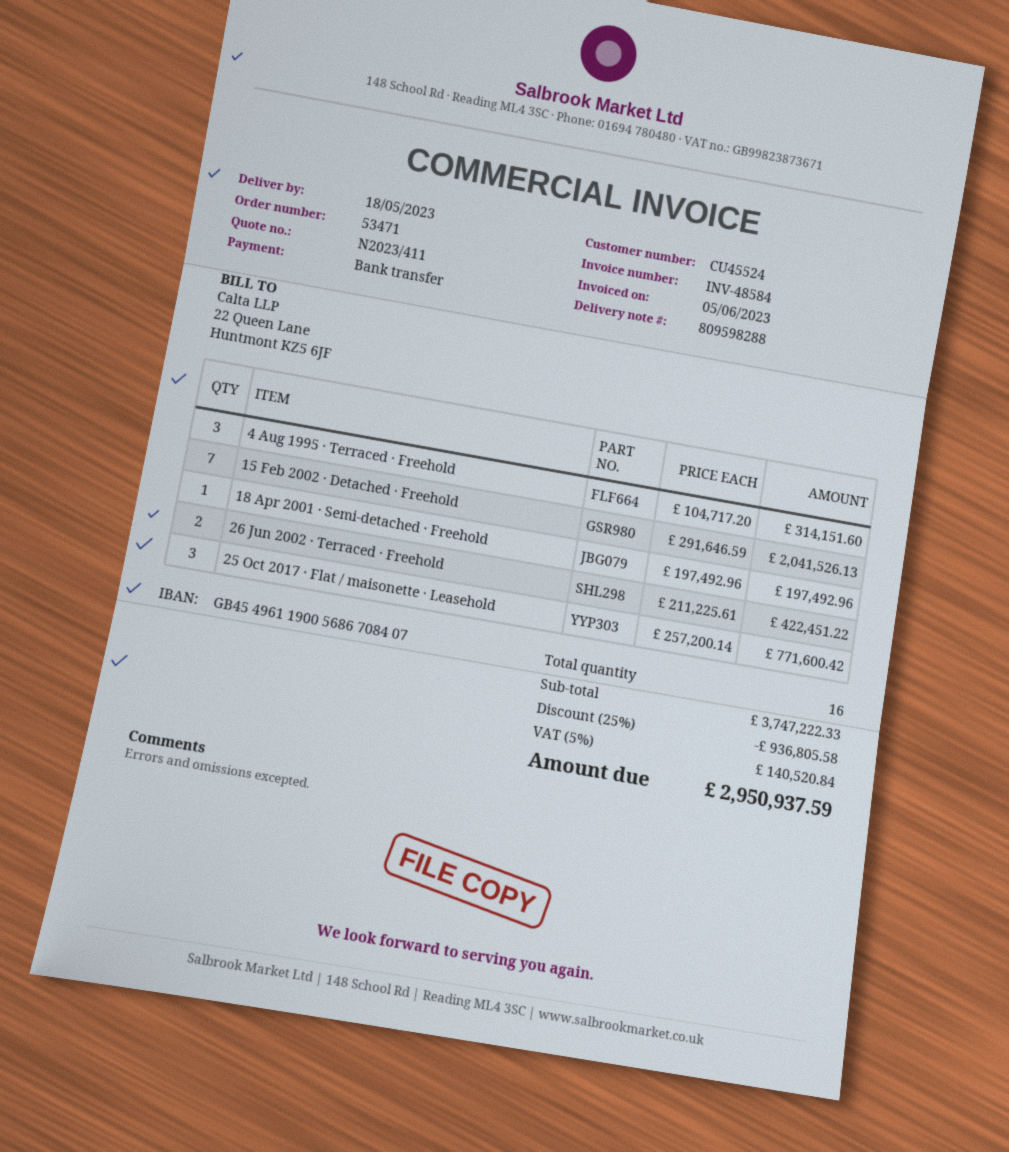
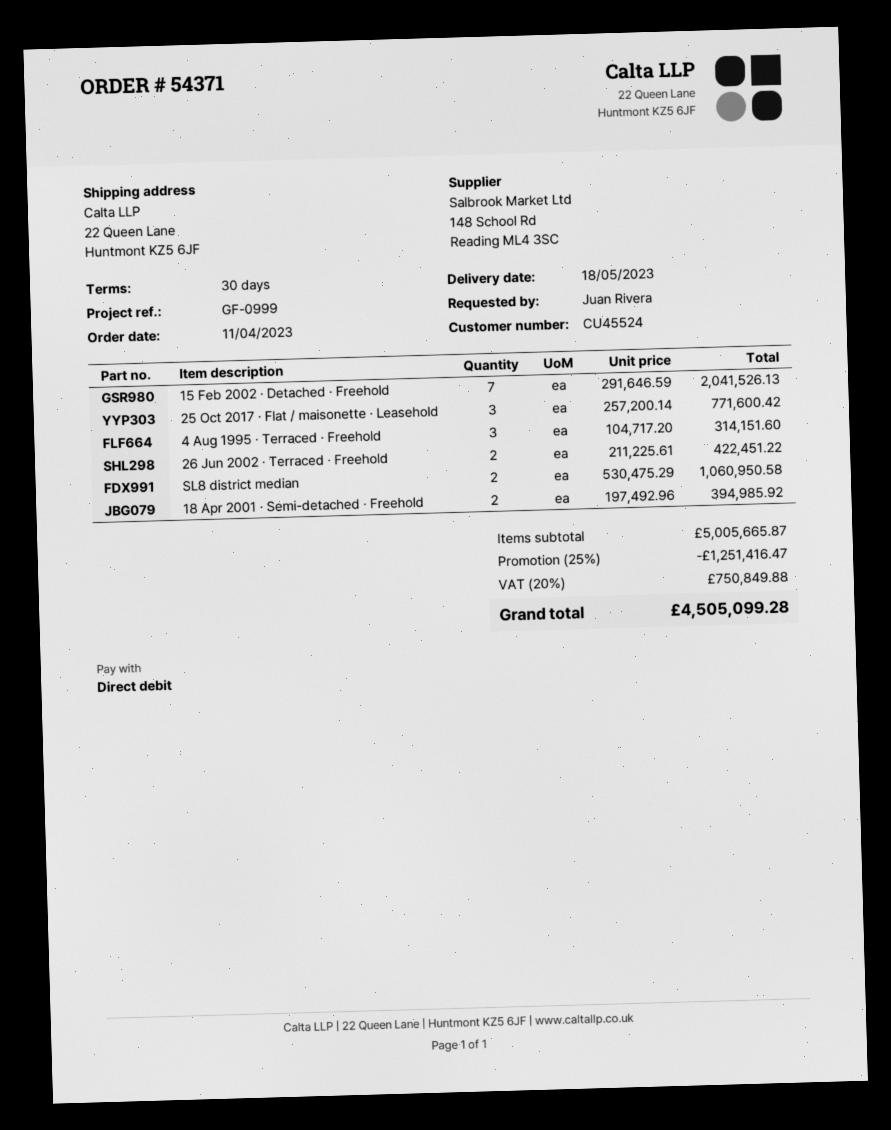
order number: 53471 -> 54371
payment method: bank transfer -> direct debit
18 Apr 2001 · Semi-detached · Freehold: 1 x 197492.96 = 197492.96 -> 2 x 197492.96 = 394985.92
SL8 district median: none -> 2 x 530475.29 = 1060950.58
subtotal: 3747222.33 -> 5005665.87
discount: 25% = 936805.58 -> 25% = 1251416.47
tax: 5% = 140520.84 -> 20% = 750849.88
total: 2950937.59 -> 4505099.28

